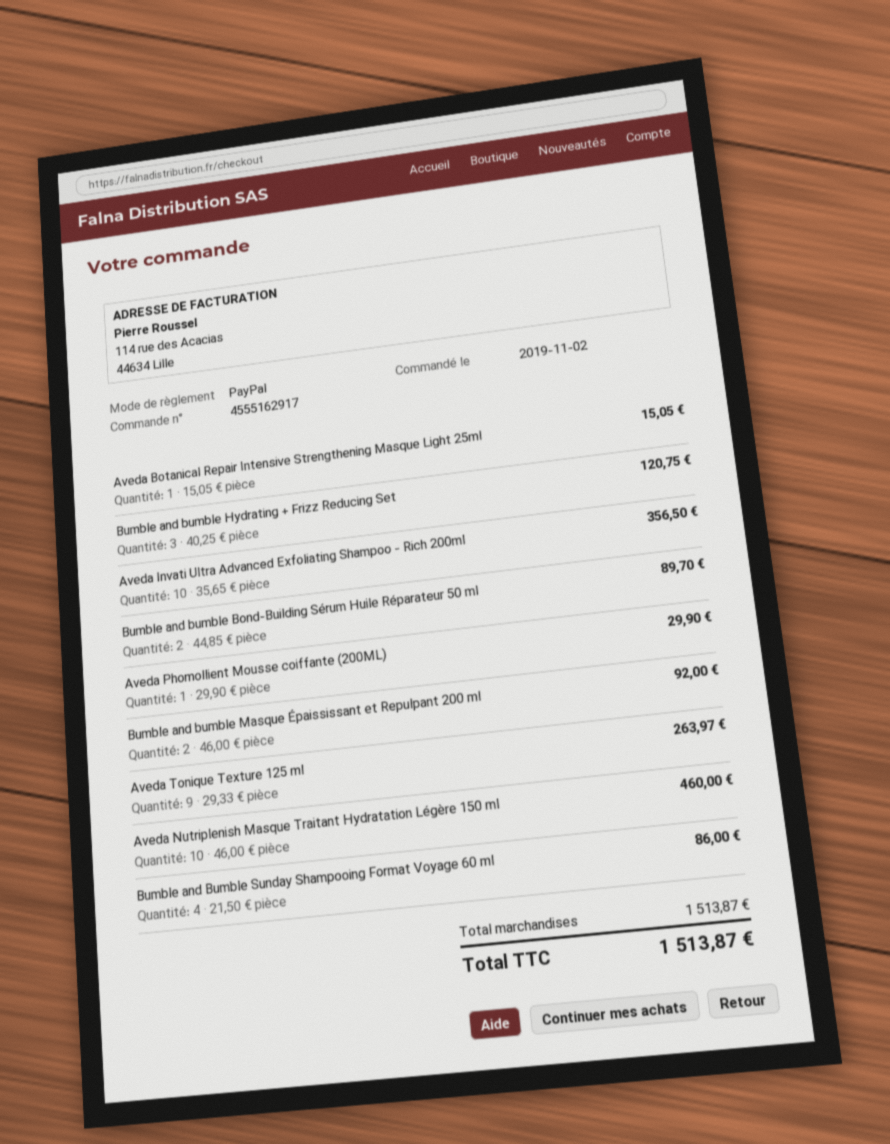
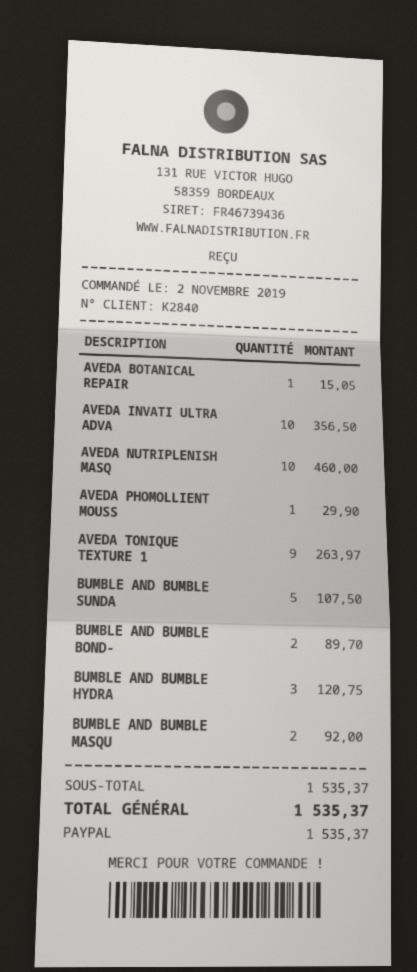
Bumble and Bumble Sunday Shampooing Format Voyage 60 ml: 4 for 86.00 -> 5 for 107.50
subtotal: 1513.87 -> 1535.37
total: 1513.87 -> 1535.37

